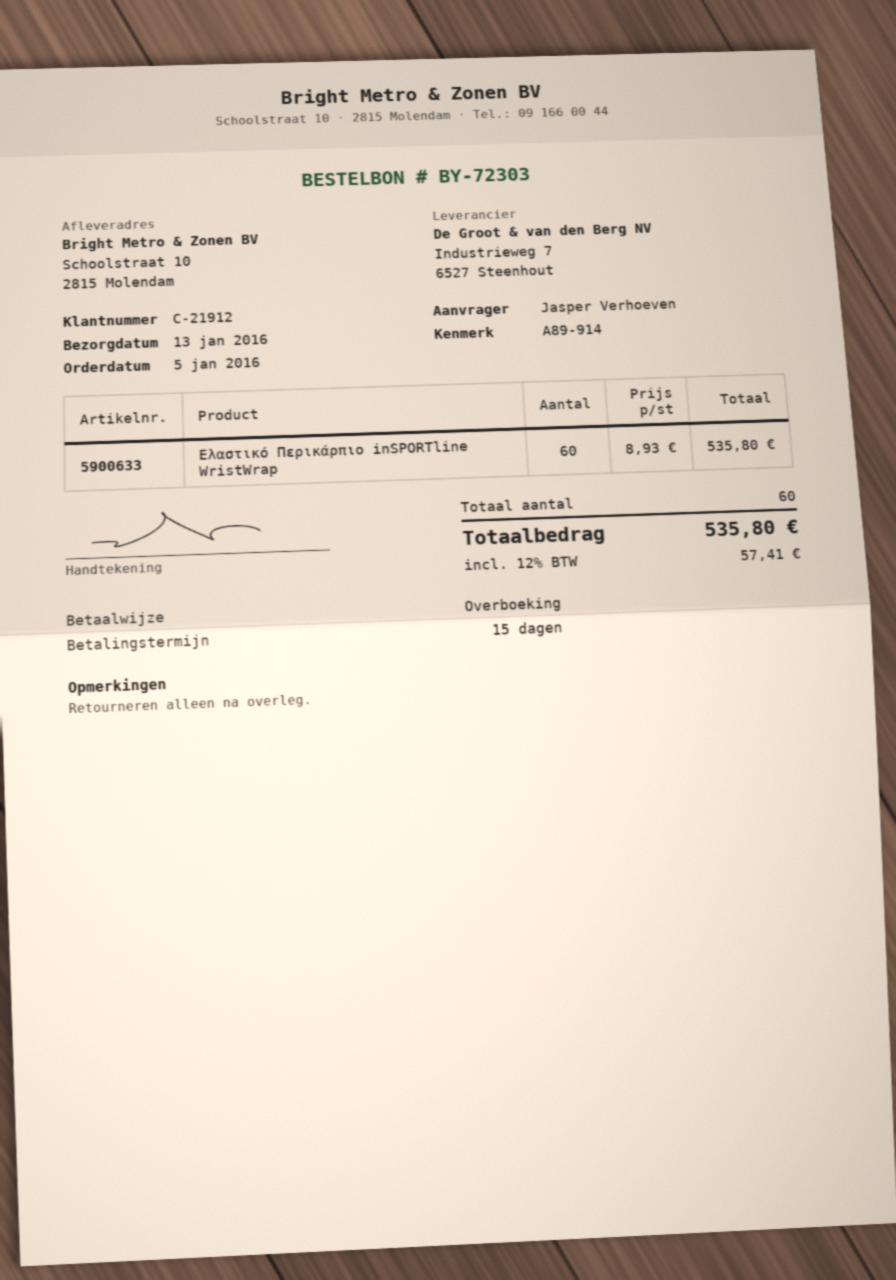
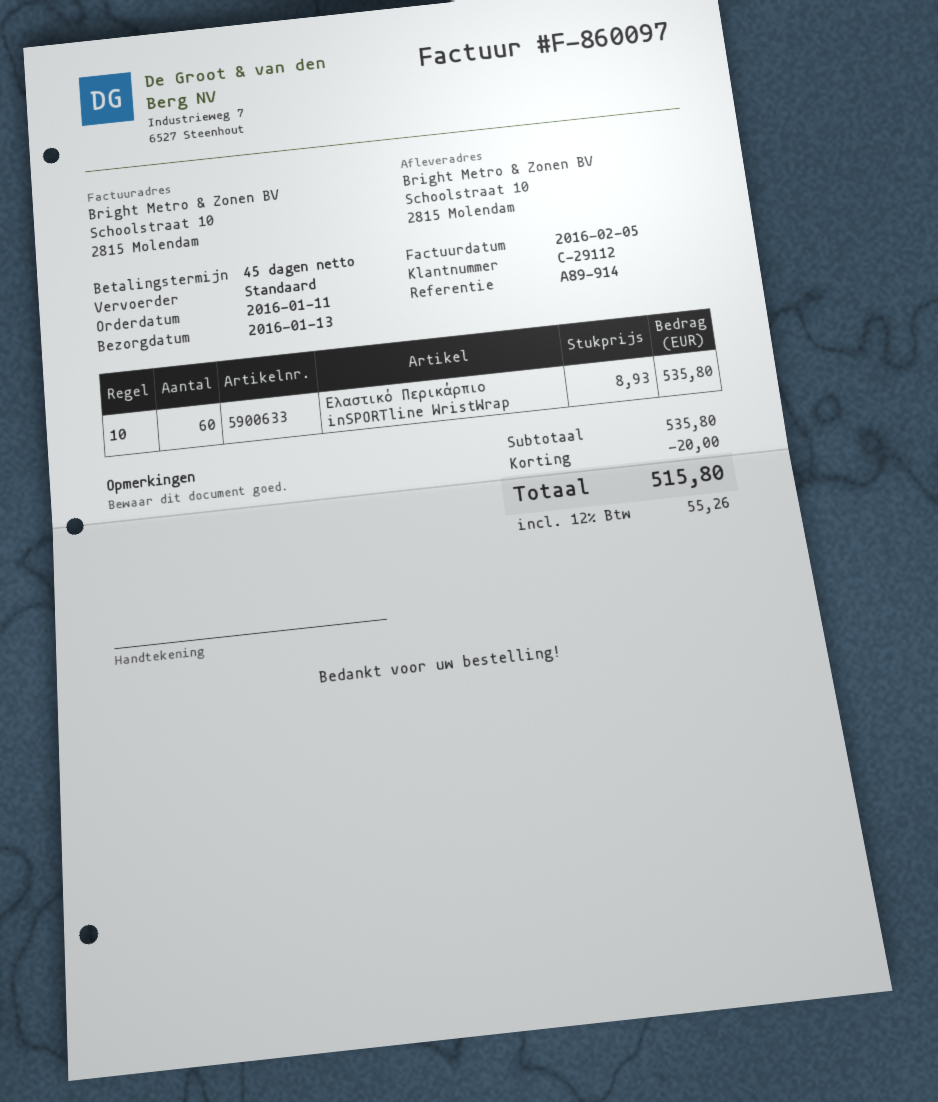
order date: 2016-01-05 -> 2016-01-11
payment terms: 15 days -> 45 days
customer number: C-21912 -> C-29112
discount: none -> 20.00
tax: 12% = 57.41 -> 12% = 55.26
total: 535.80 -> 515.80

